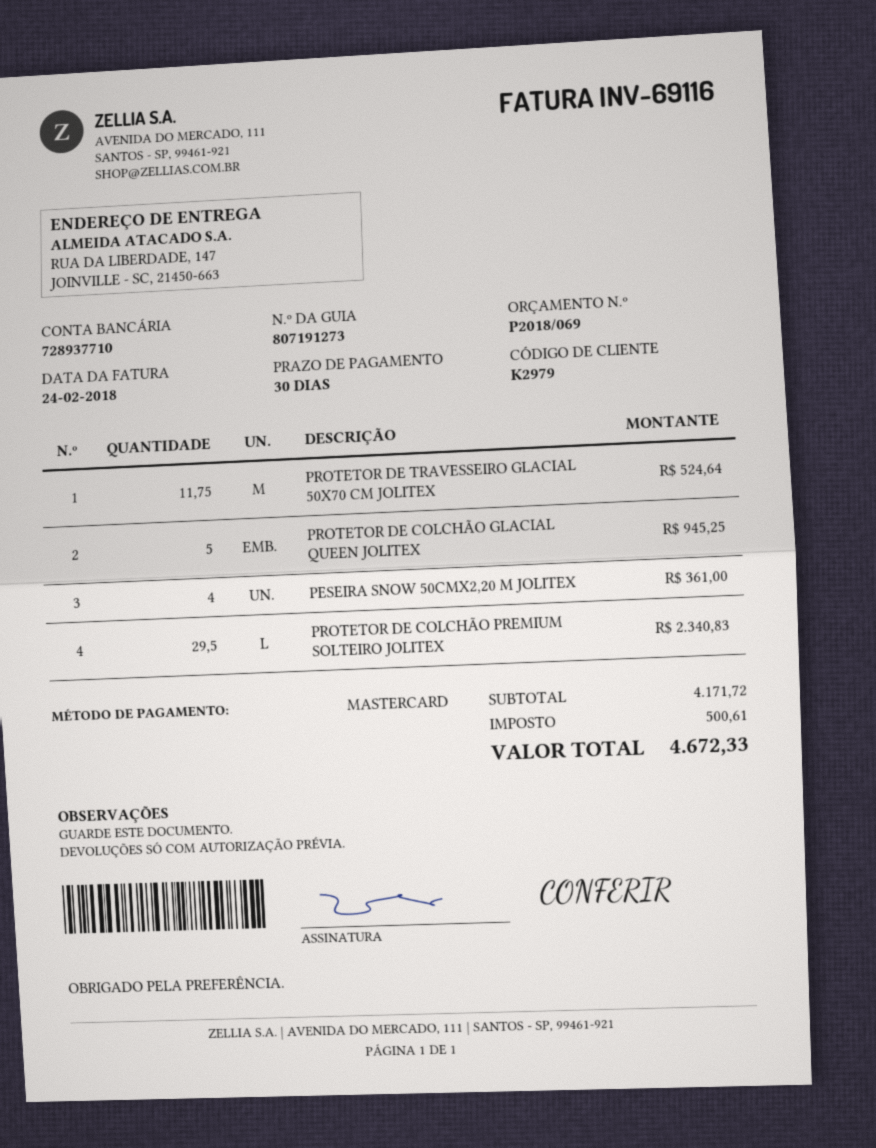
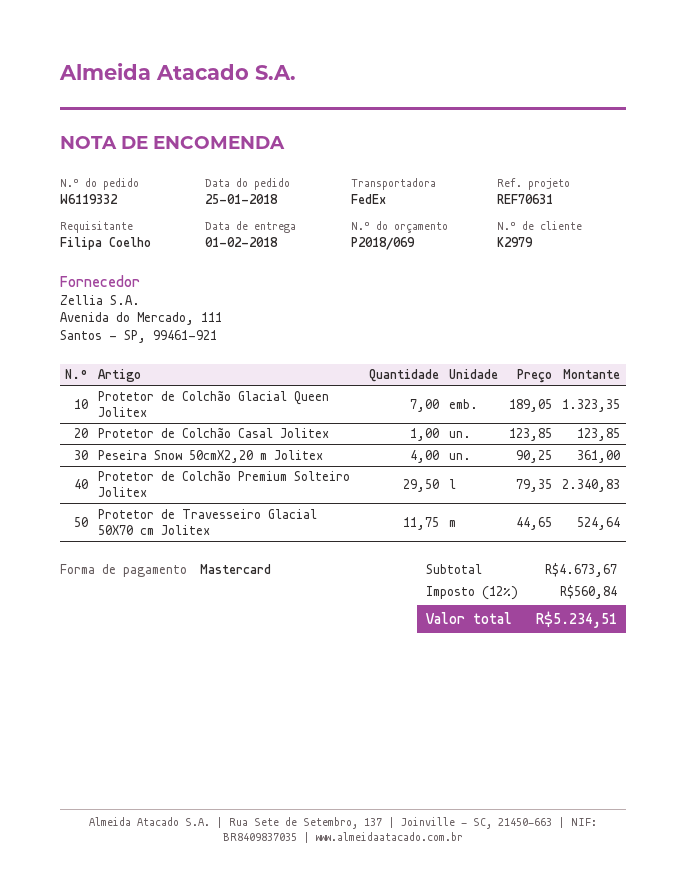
PROTETOR DE COLCHÃO GLACIAL QUEEN JOLITEX: 5 for 945.25 -> 7 for 1323.35
Protetor de Colchão Casal Jolitex: none -> 1 for 123.85
subtotal: 4171.72 -> 4673.67
tax: 500.61 -> 560.84
total: 4672.33 -> 5234.51

